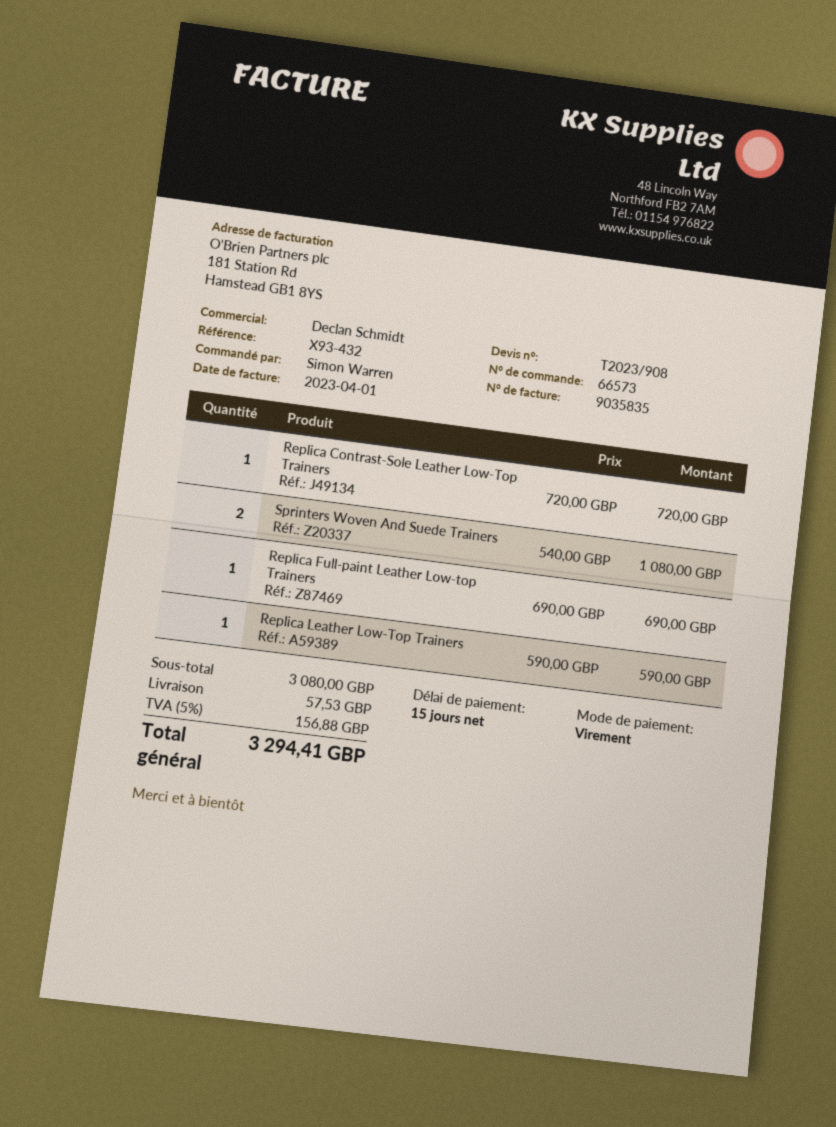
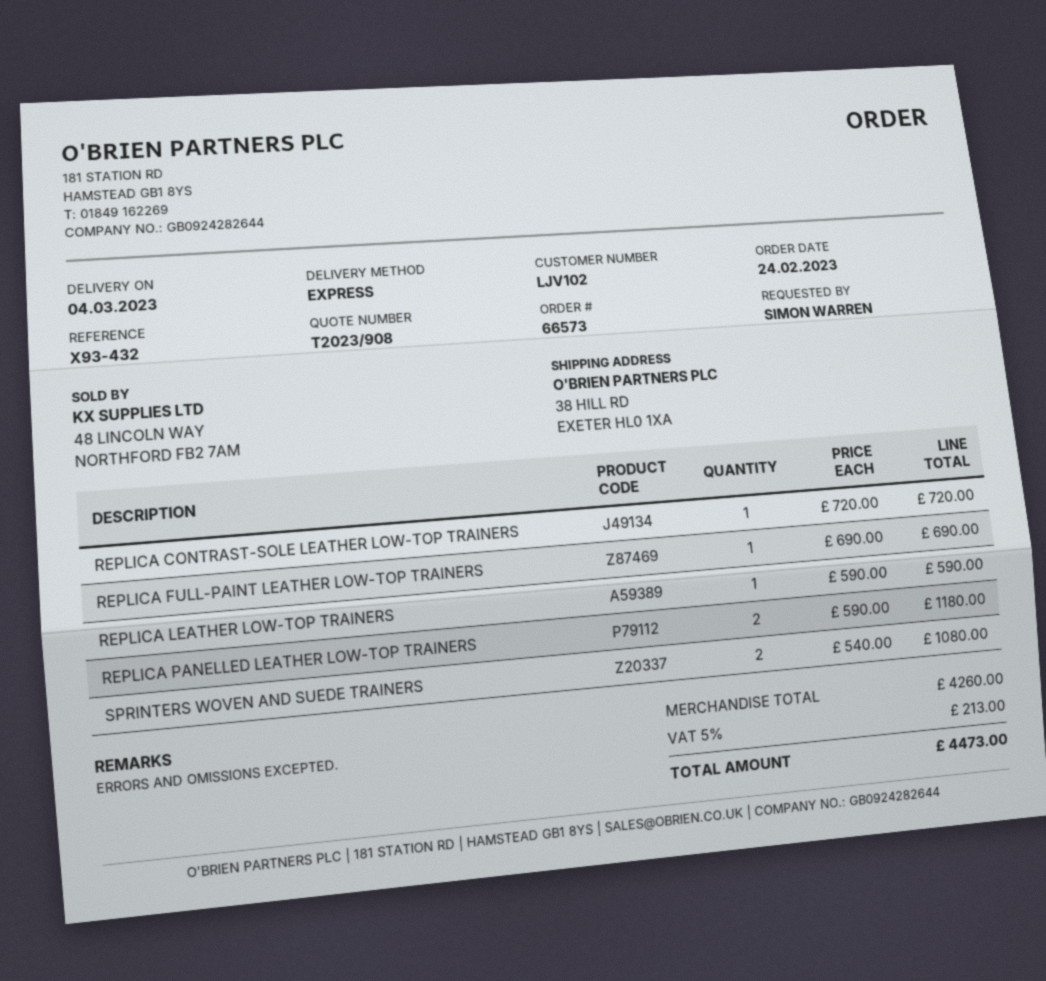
REPLICA PANELLED LEATHER LOW-TOP TRAINERS: none -> 2 x 590.00 = 1180.00
subtotal: 3080.00 -> 4260.00
shipping: 57.53 -> none
tax: 5% = 156.88 -> 5% = 213.00
total: 3294.41 -> 4473.00

